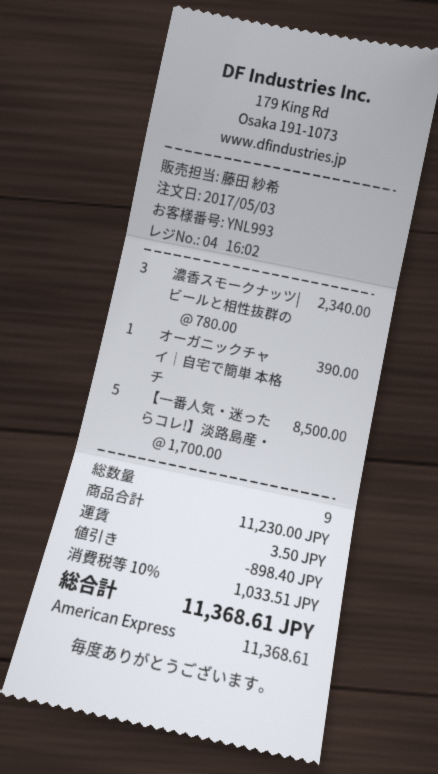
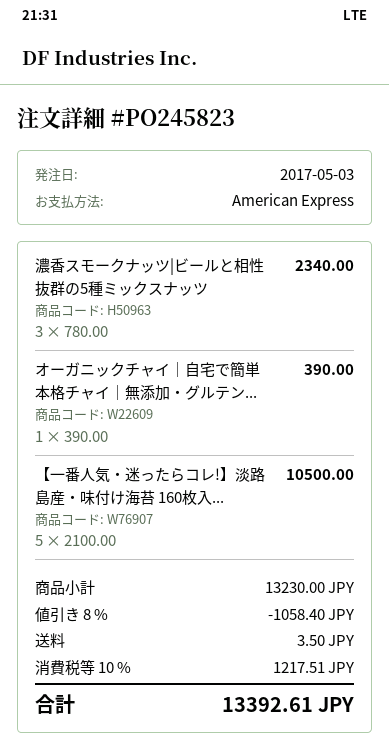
【一番人気・迷ったらコレ!】淡路島産・: 5 x 1700.00 = 8500.00 -> 5 x 2100.00 = 10500.00
subtotal: 11230.00 -> 13230.00
discount: 898.40 -> 1058.40
tax: 10% = 1033.51 -> 10% = 1217.51
total: 11368.61 -> 13392.61

